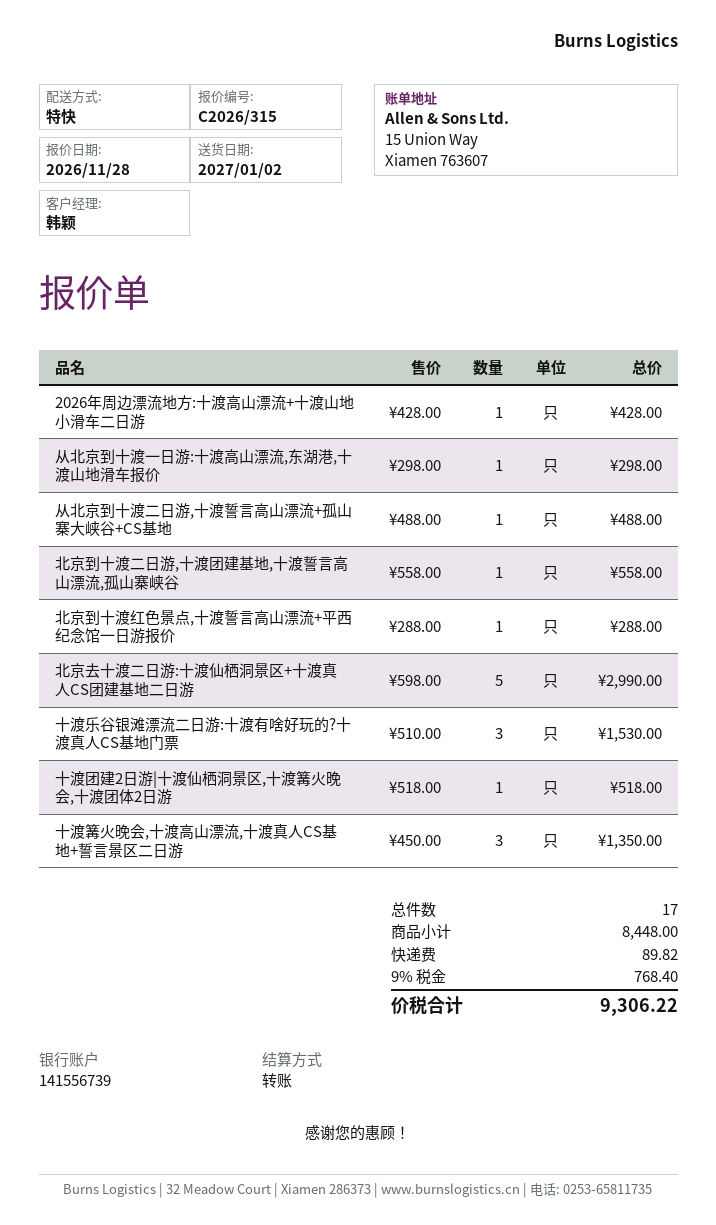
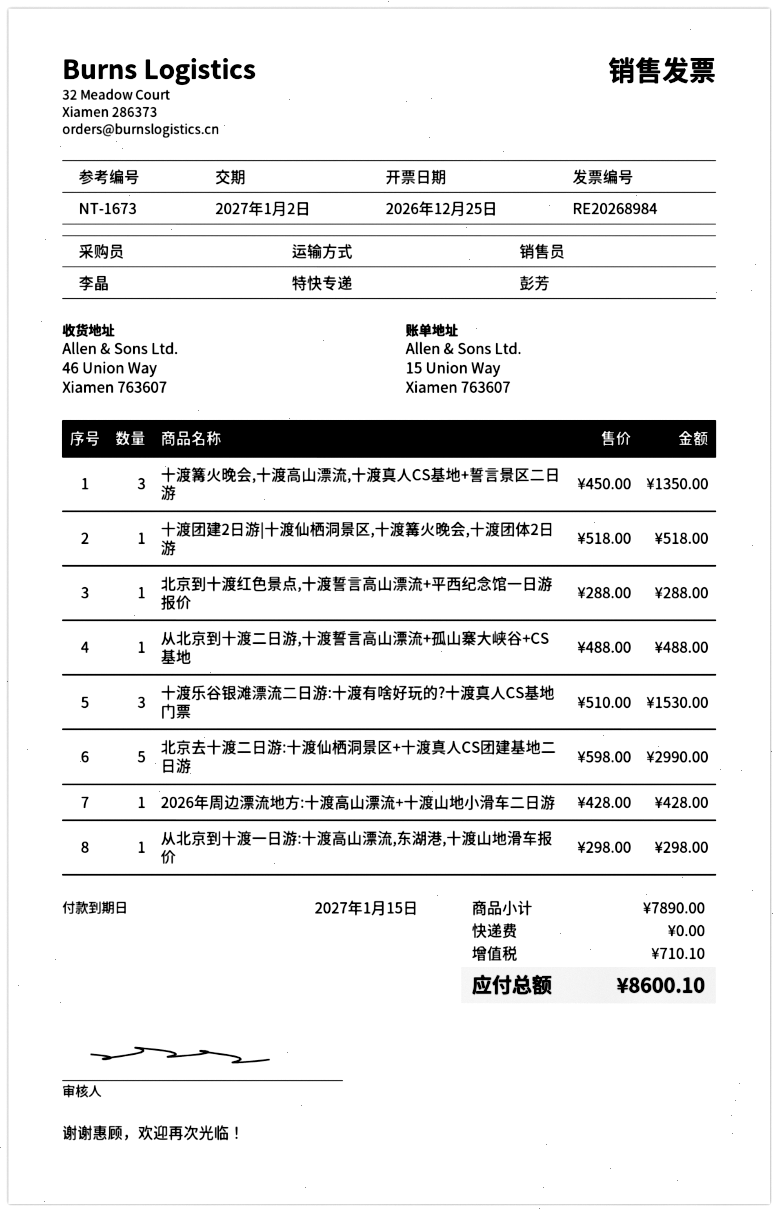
sales rep: 韩颖 -> 彭芳
北京到十渡二日游,十渡团建基地,十渡誓言高山漂流,孤山寨峡谷: 1 x 558.00 = 558.00 -> none
subtotal: 8448.00 -> 7890.00
shipping: 89.82 -> 0.00
tax: 768.40 -> 710.10
total: 9306.22 -> 8600.10

